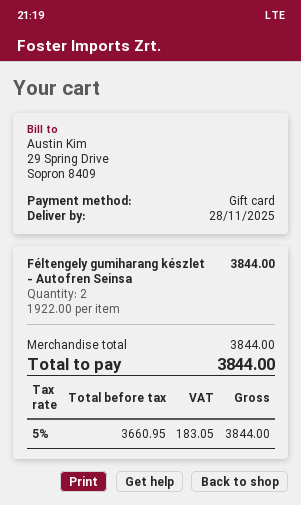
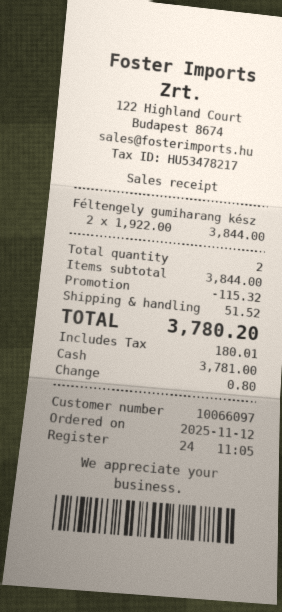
payment method: gift card -> cash
discount: none -> 115.32
shipping: none -> 51.52
tax: 183.05 -> 180.01
total: 3844.00 -> 3780.20

